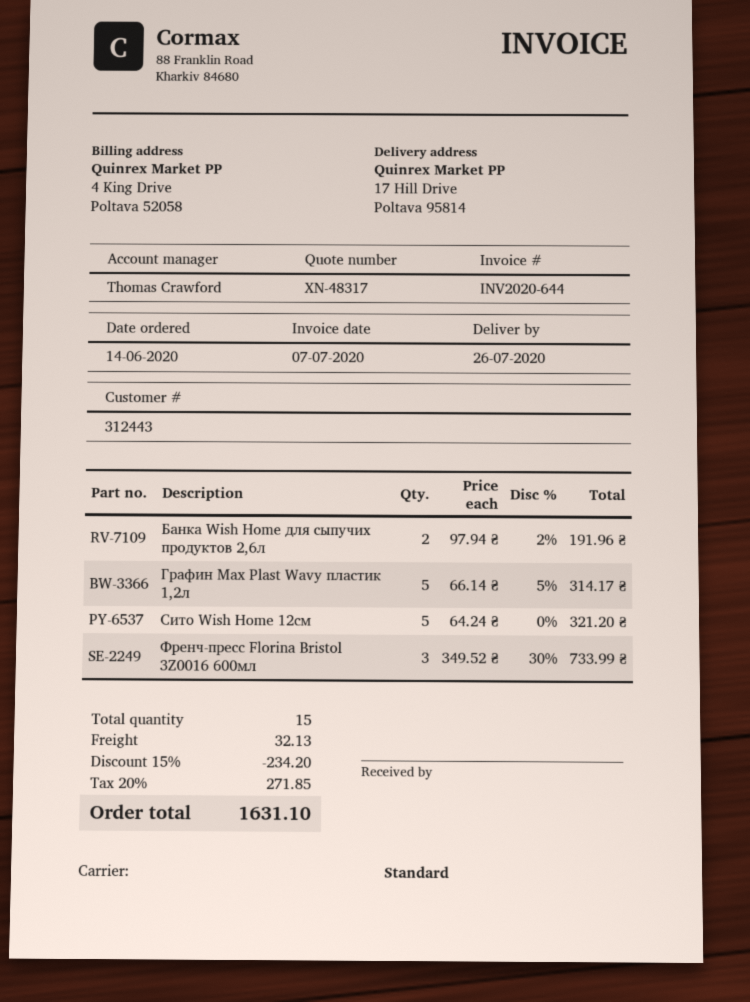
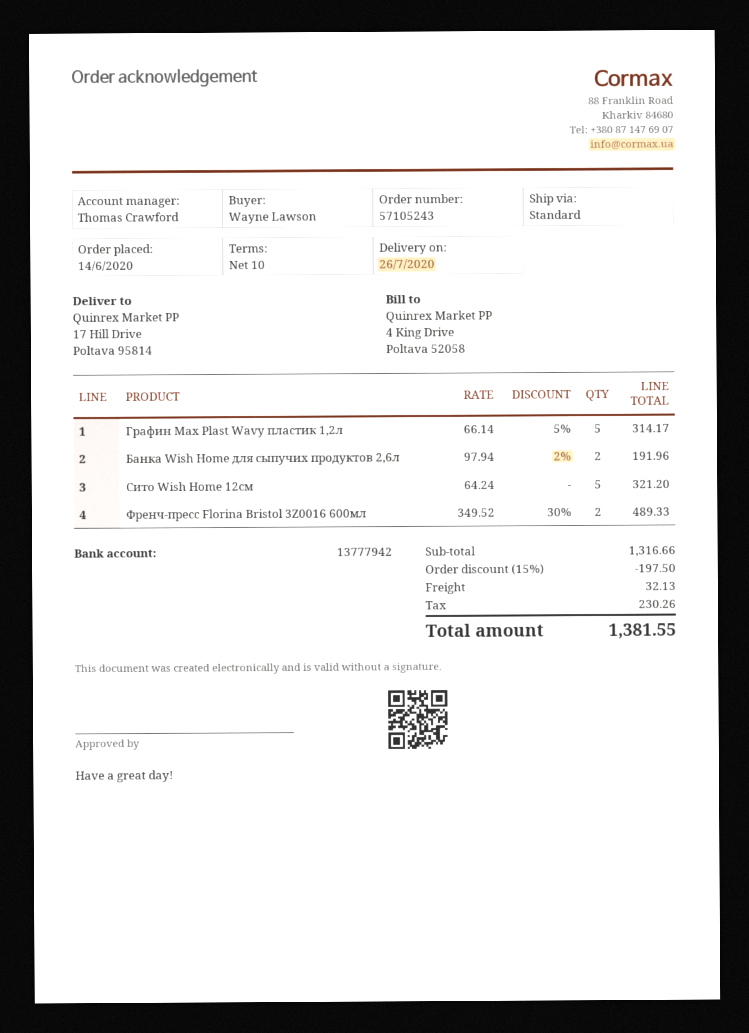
Френч-пресс Florina Bristol 3Z0016 600мл: 3 x 349.52 - 30% = 733.99 -> 2 x 349.52 - 30% = 489.33
discount: 15% = 234.20 -> 15% = 197.50
tax: 271.85 -> 230.26
total: 1631.10 -> 1381.55

